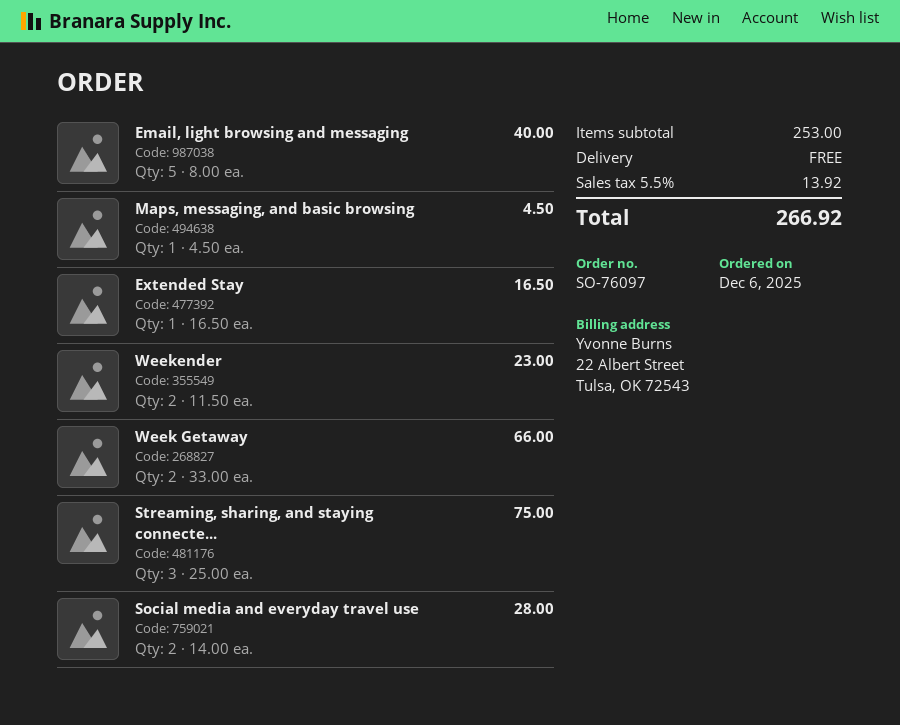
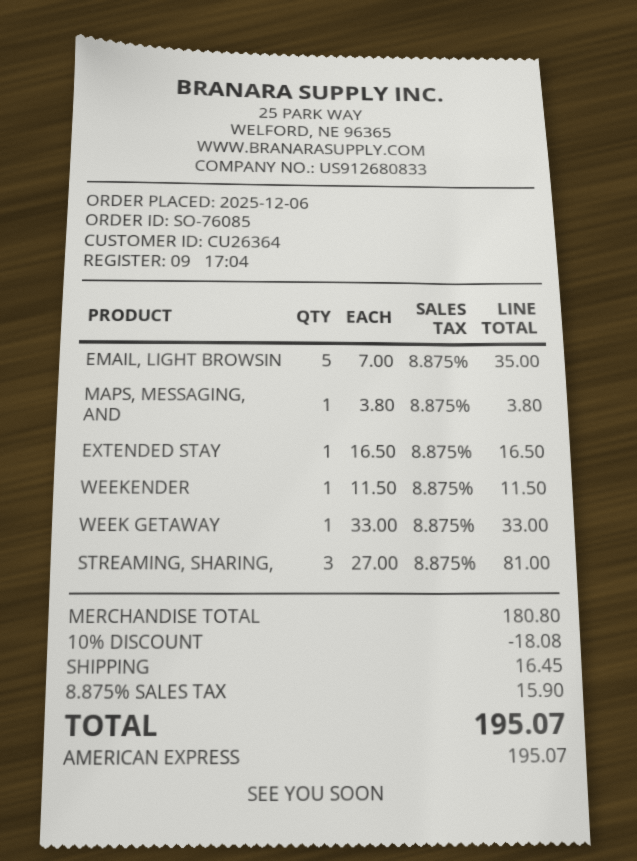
order number: SO-76097 -> SO-76085
Email, light browsing and messaging: 5 x 8.00 = 40.00 -> 5 x 7.00 = 35.00
Maps, messaging, and basic browsing: 1 x 4.50 = 4.50 -> 1 x 3.80 = 3.80
Weekender: 2 x 11.50 = 23.00 -> 1 x 11.50 = 11.50
Week Getaway: 2 x 33.00 = 66.00 -> 1 x 33.00 = 33.00
Streaming, sharing, and staying connecte...: 3 x 25.00 = 75.00 -> 3 x 27.00 = 81.00
Social media and everyday travel use: 2 x 14.00 = 28.00 -> none
subtotal: 253.00 -> 180.80
discount: none -> 10% = 18.08
shipping: 0.00 -> 16.45
tax: 5.5% = 13.92 -> 8.875% = 15.90
total: 266.92 -> 195.07

